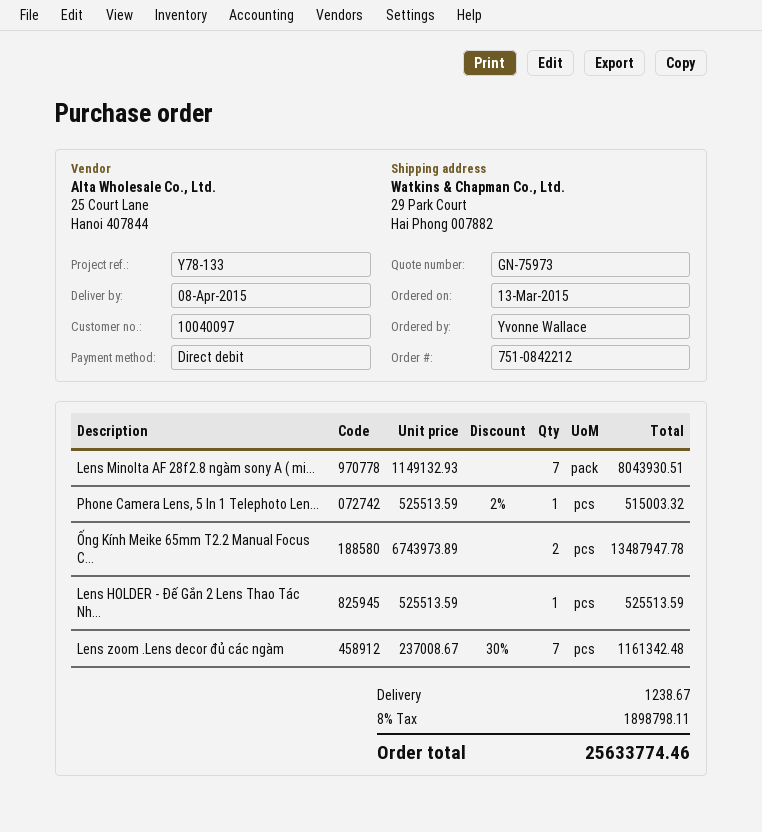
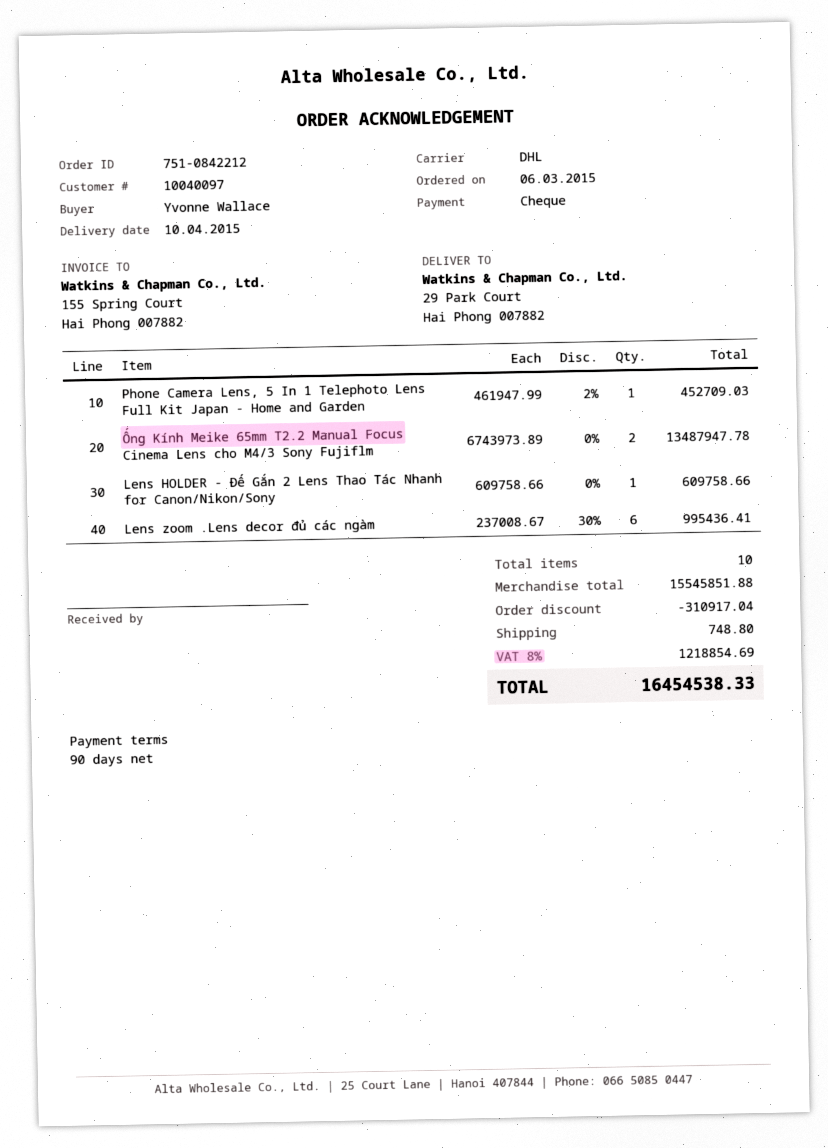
order date: 2015-03-13 -> 2015-03-06
delivery date: 2015-04-08 -> 2015-04-10
payment method: direct debit -> cheque
Lens Minolta AF 28f2.8 ngàm sony A ( mi...: 7 x 1149132.93 = 8043930.51 -> none
Phone Camera Lens, 5 In 1 Telephoto Len...: 1 x 525513.59 - 2% = 515003.32 -> 1 x 461947.99 - 2% = 452709.03
Lens HOLDER - Đế Gắn 2 Lens Thao Tác Nh...: 1 x 525513.59 = 525513.59 -> 1 x 609758.66 = 609758.66
Lens zoom .Lens decor đủ các ngàm: 7 x 237008.67 - 30% = 1161342.48 -> 6 x 237008.67 - 30% = 995436.41
discount: none -> 310917.04
shipping: 1238.67 -> 748.80
tax: 8% = 1898798.11 -> 8% = 1218854.69
total: 25633774.46 -> 16454538.33

